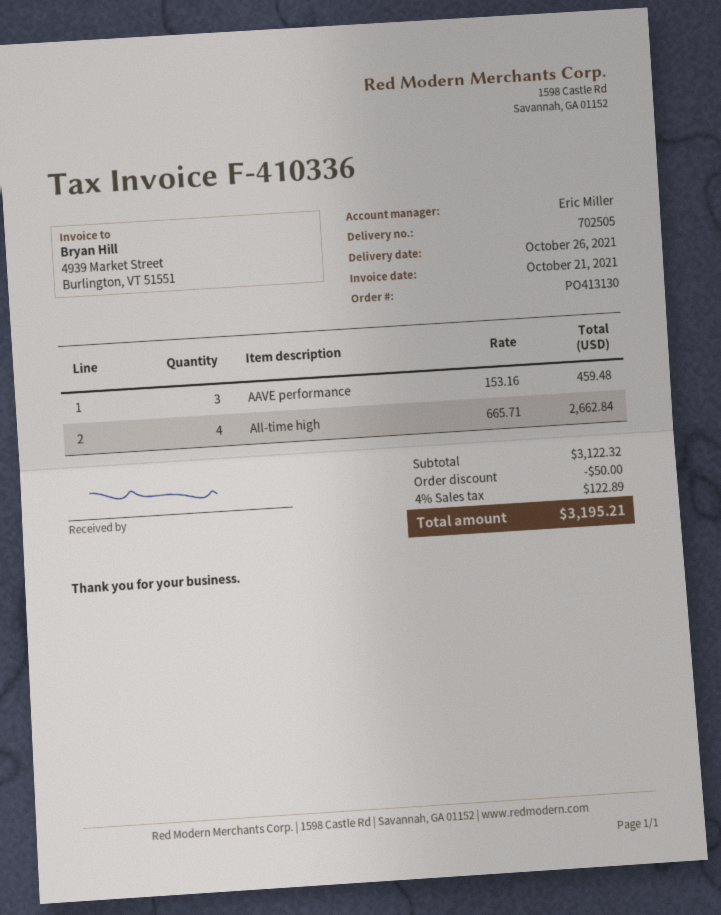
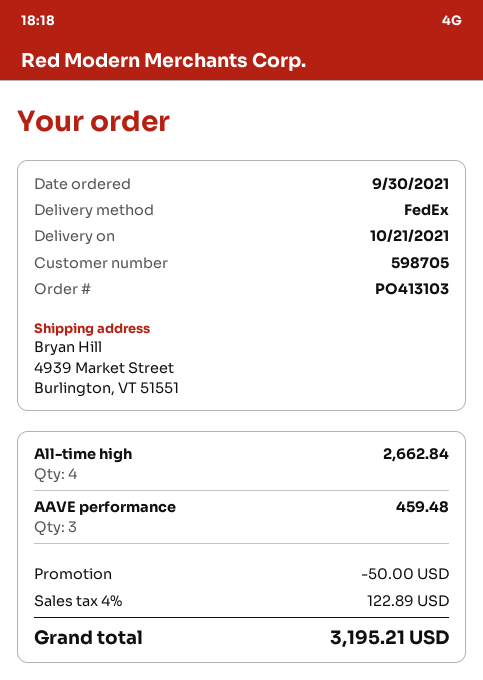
order number: PO413130 -> PO413103
delivery date: 2021-10-26 -> 2021-10-21

